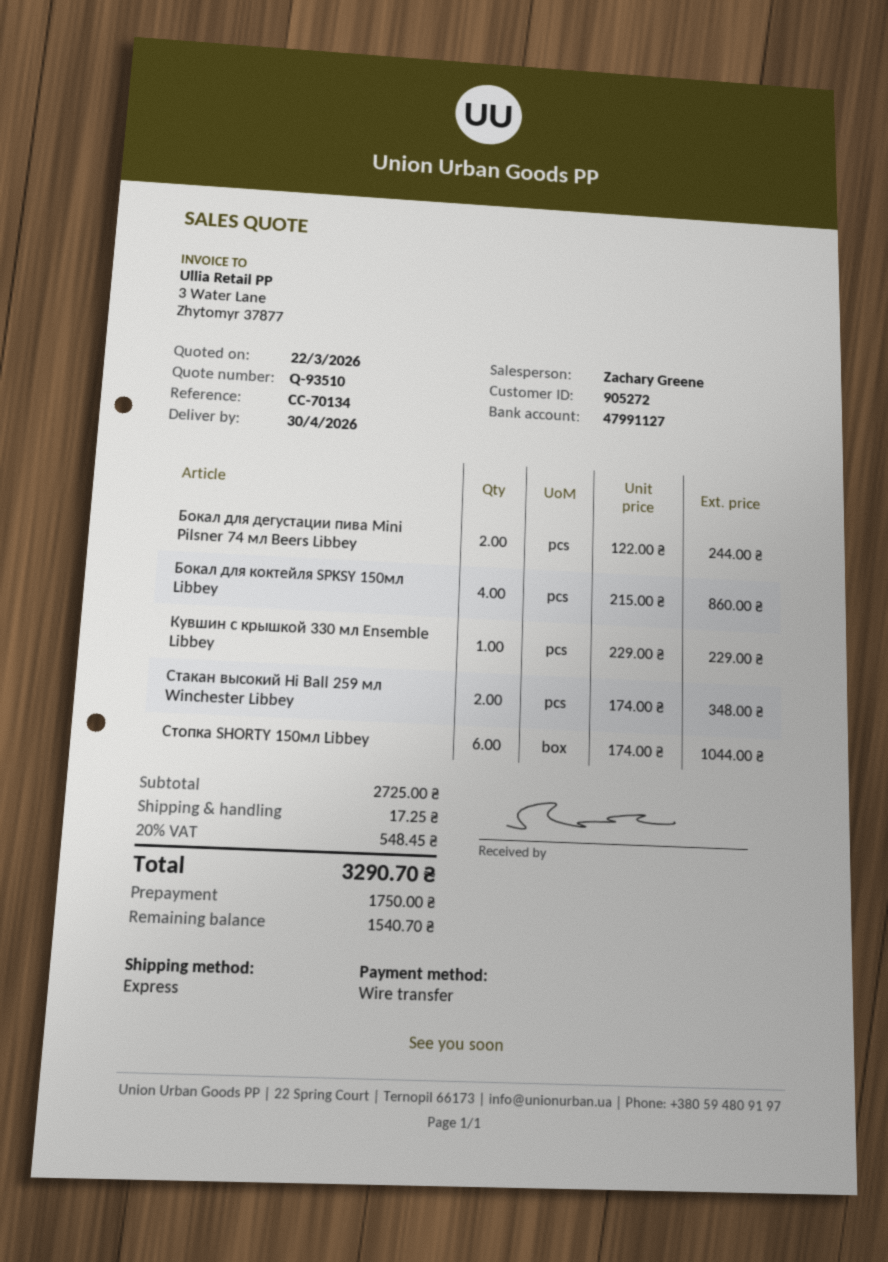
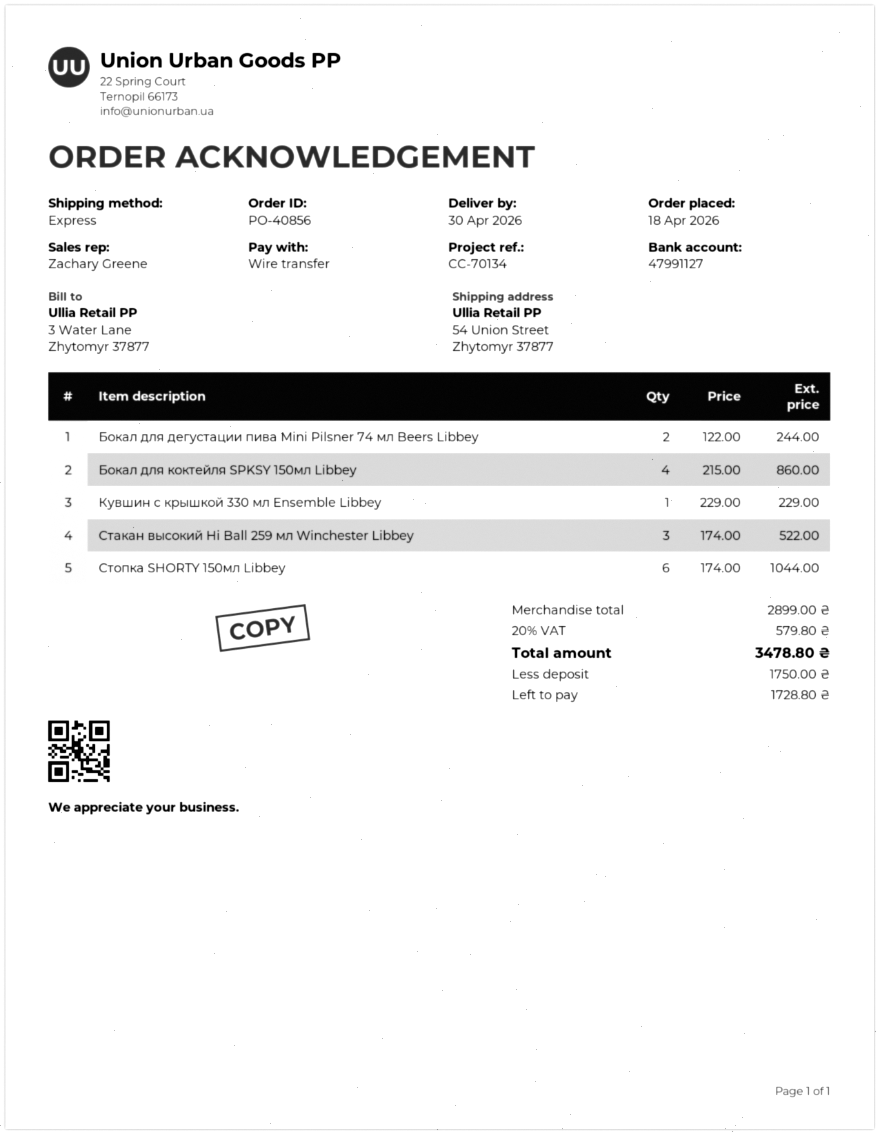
Стакан высокий Hi Ball 259 мл Winchester Libbey: 2 x 174.00 = 348.00 -> 3 x 174.00 = 522.00
subtotal: 2725.00 -> 2899.00
shipping: 17.25 -> none
tax: 20% = 548.45 -> 20% = 579.80
total: 3290.70 -> 3478.80
balance: 1540.70 -> 1728.80

